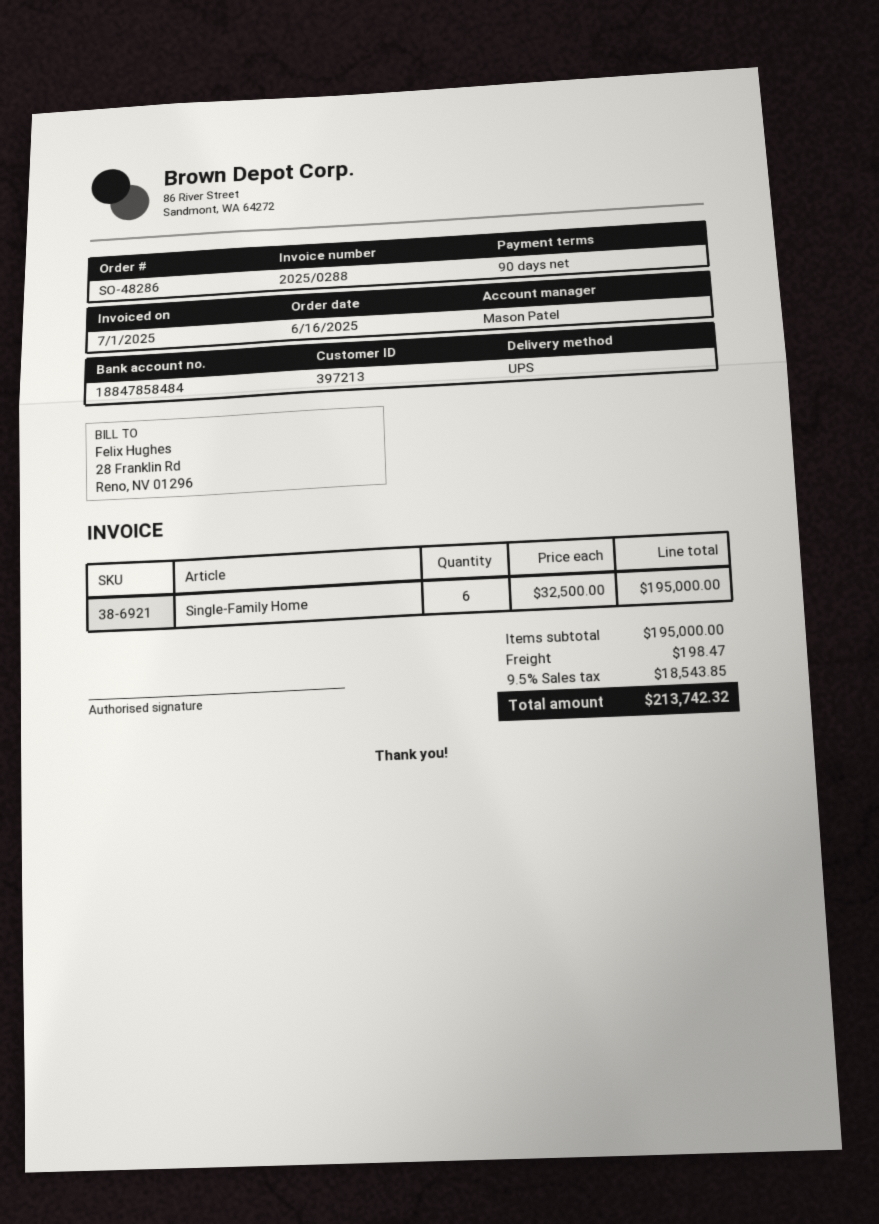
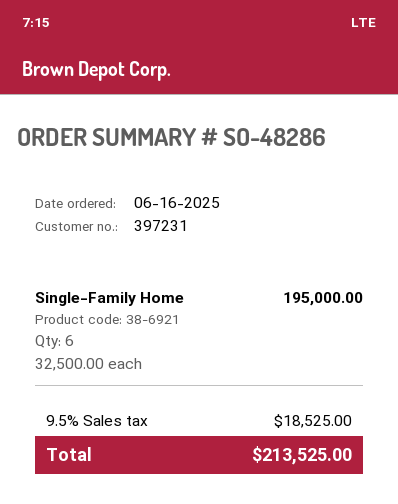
customer number: 397213 -> 397231
shipping: 198.47 -> none
tax: 9.5% = 18543.85 -> 9.5% = 18525.00
total: 213742.32 -> 213525.00

